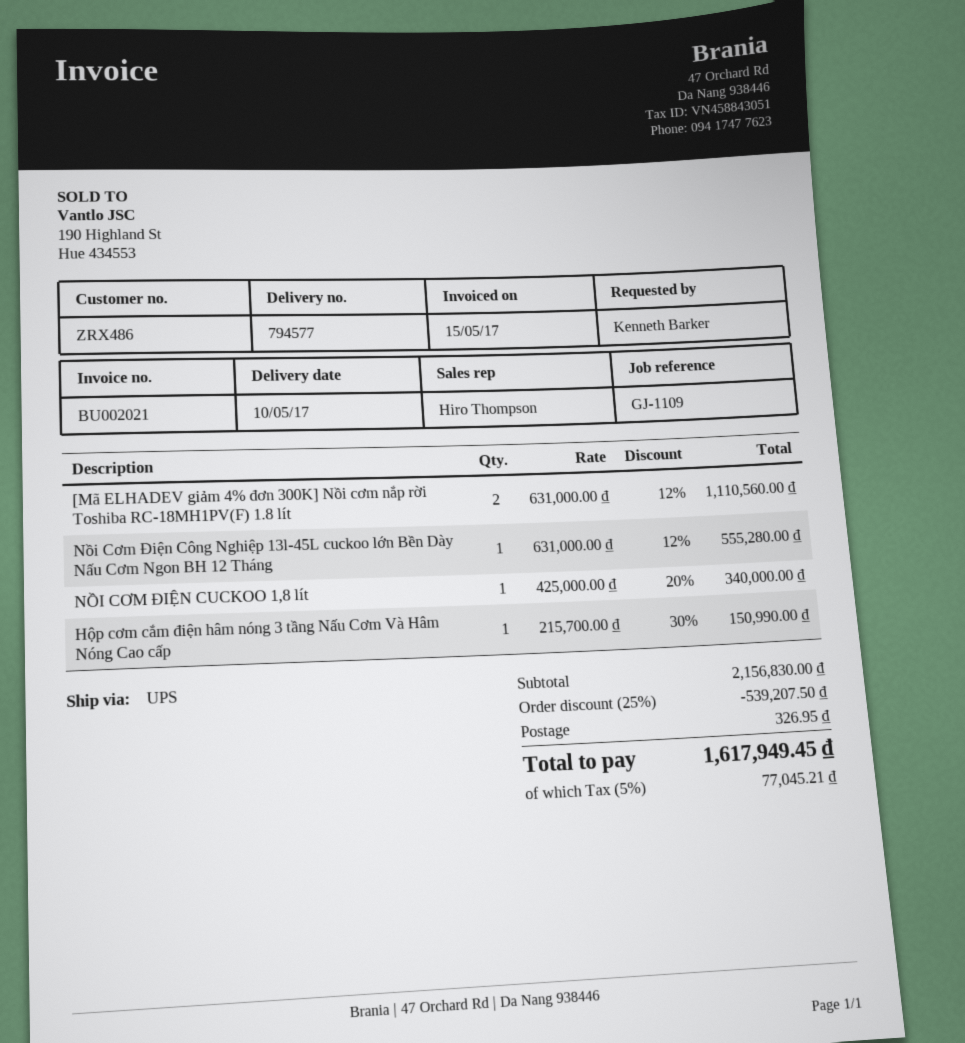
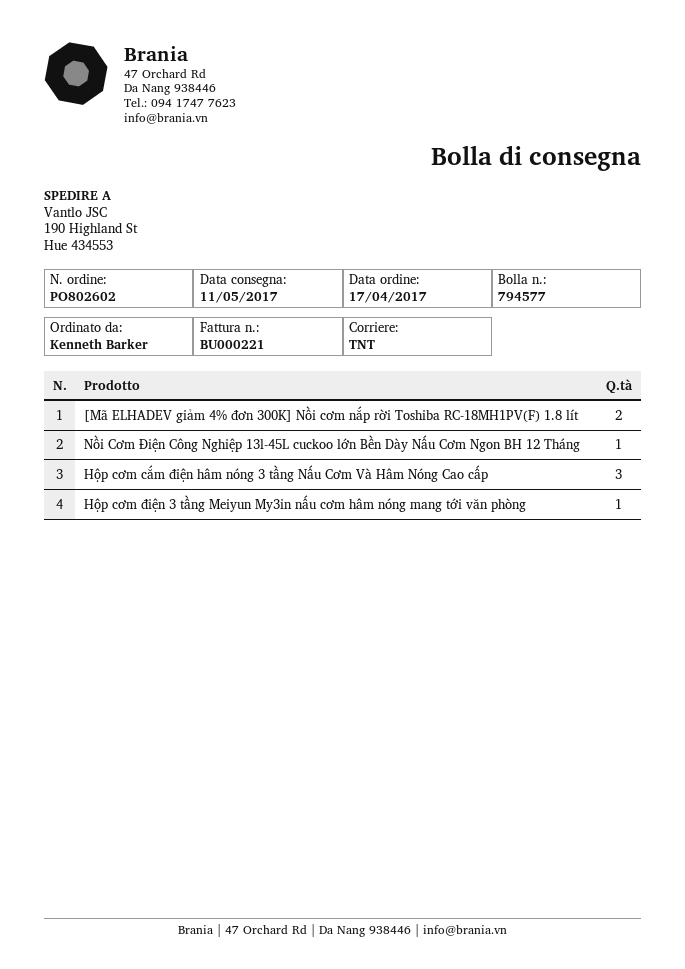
delivery date: 2017-05-10 -> 2017-05-11
invoice number: BU002021 -> BU000221
shipping method: UPS -> TNT
NỒI CƠM ĐIỆN CUCKOO 1,8 lít: 1 -> none
Hộp cơm cắm điện hâm nóng 3 tầng Nấu Cơm Và Hâm Nóng Cao cấp: 1 -> 3
Hộp cơm điện 3 tầng Meiyun My3in nấu cơm hâm nóng mang tới văn phòng: none -> 1

